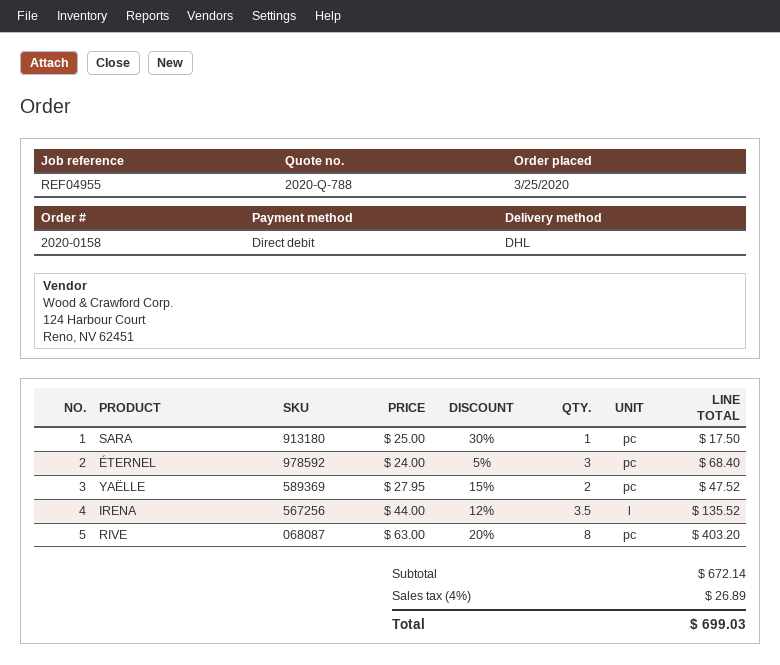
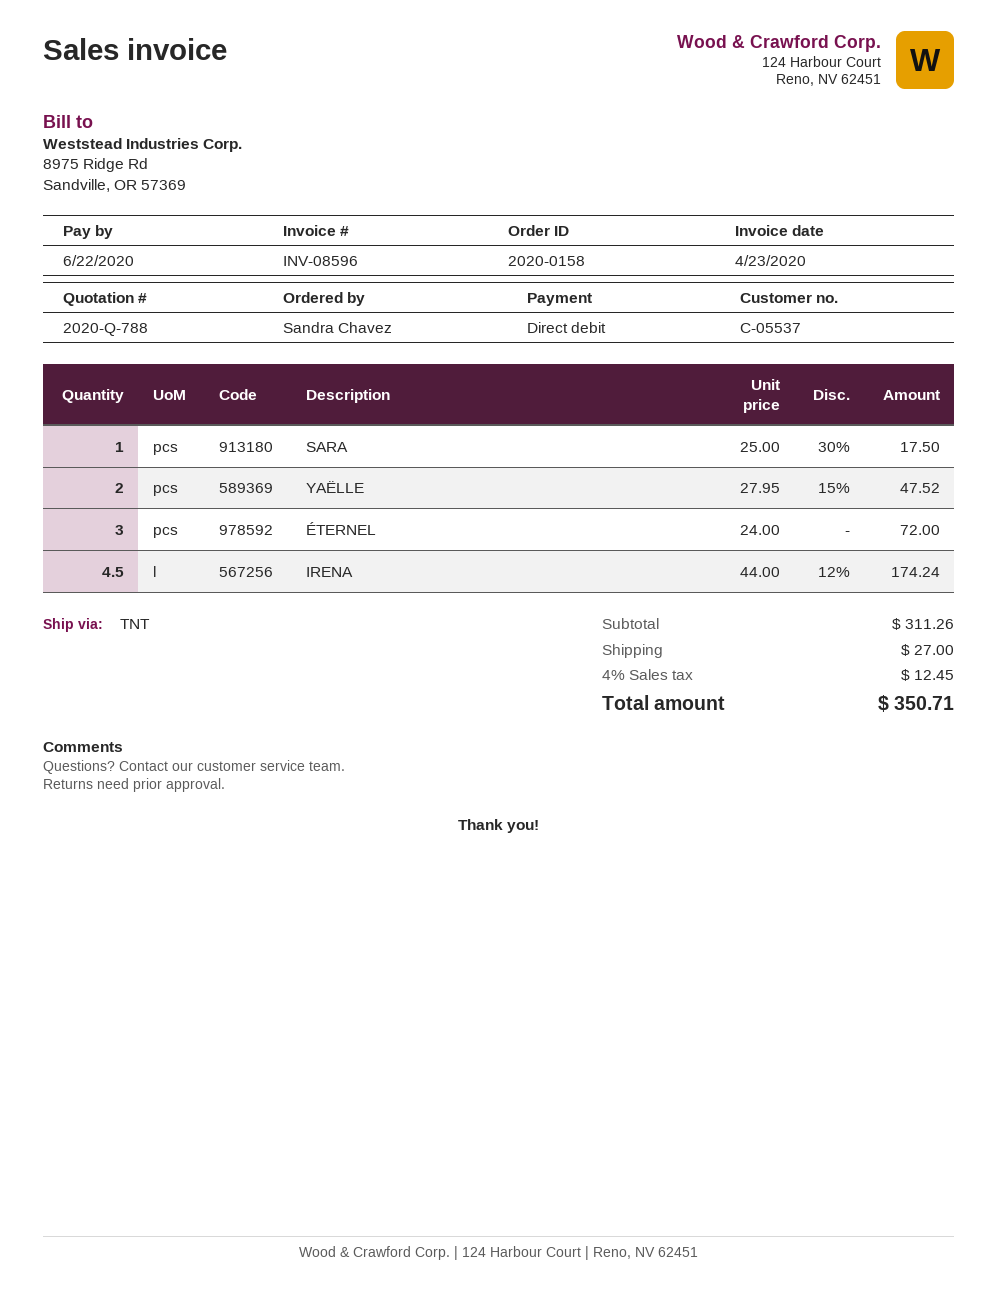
shipping method: DHL -> TNT
ÉTERNEL: 3 x 24.00 - 5% = 68.40 -> 3 x 24.00 = 72.00
IRENA: 3.5 x 44.00 - 12% = 135.52 -> 4.5 x 44.00 - 12% = 174.24
RIVE: 8 x 63.00 - 20% = 403.20 -> none
subtotal: 672.14 -> 311.26
shipping: none -> 27.00
tax: 4% = 26.89 -> 4% = 12.45
total: 699.03 -> 350.71

